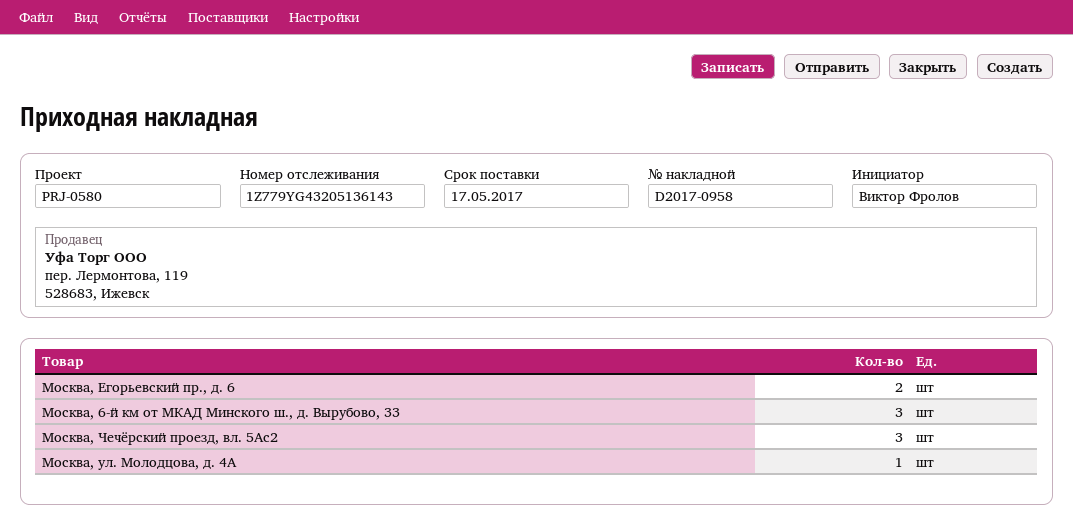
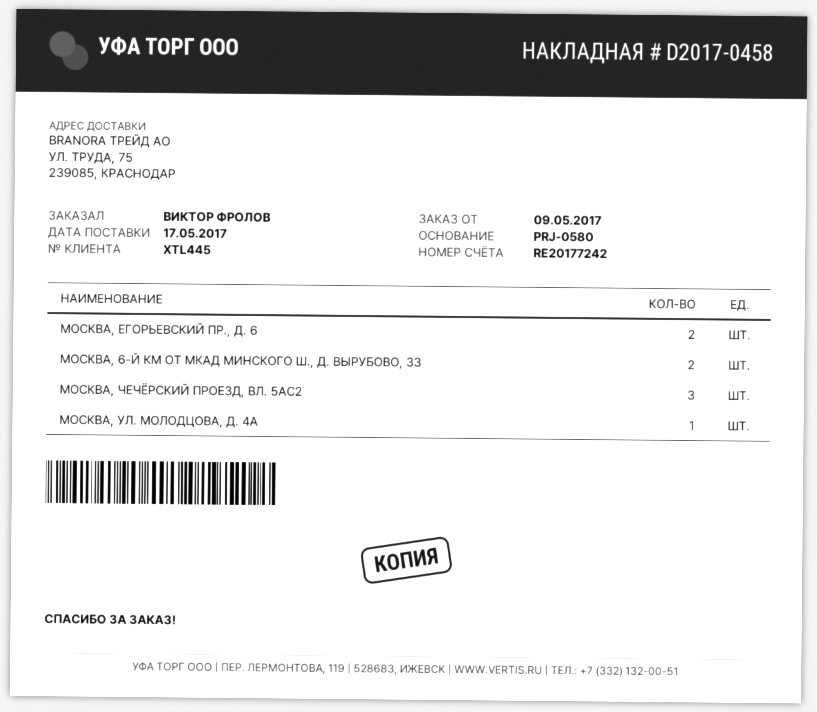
delivery note number: D2017-0958 -> D2017-0458
Москва, 6-й км от МКАД Минского ш., д. Вырубово, 33: 3 -> 2

